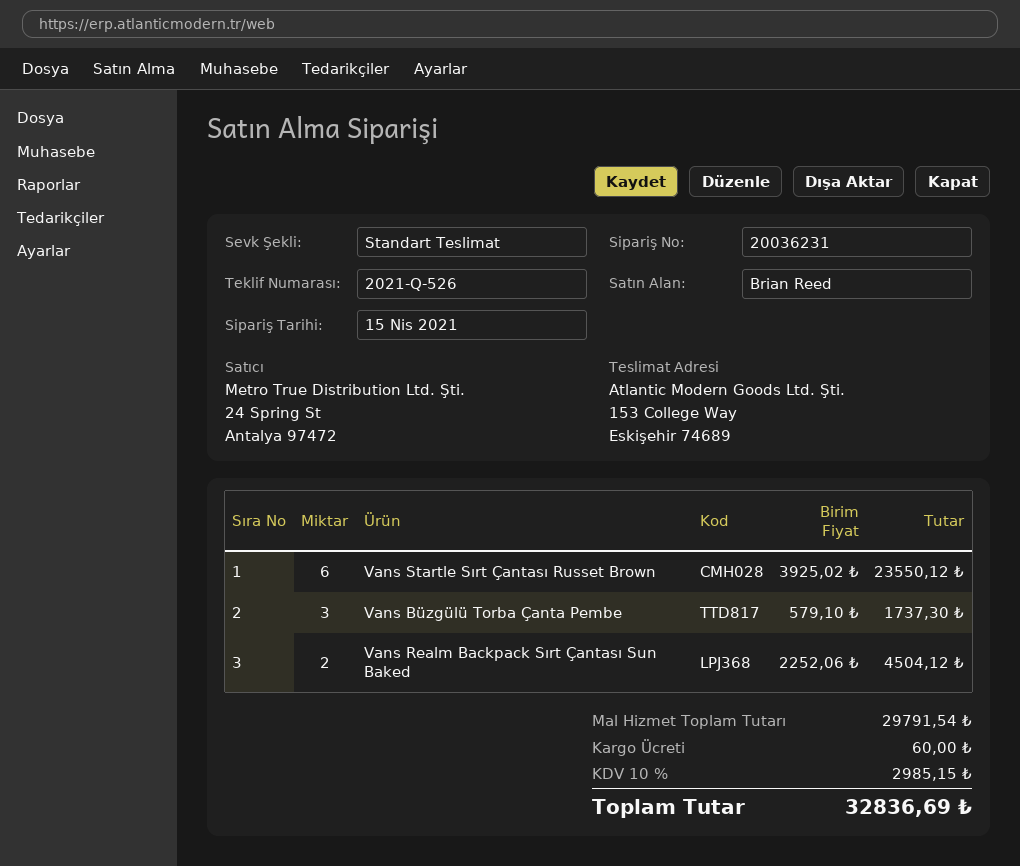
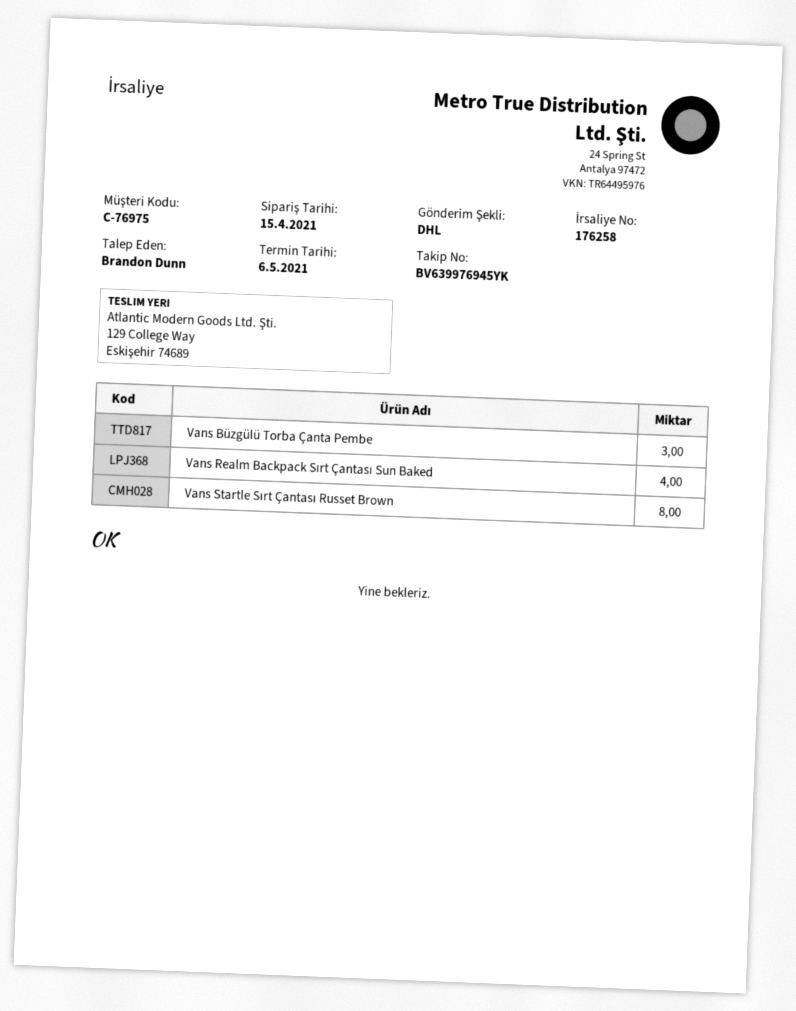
ordered by: Brian Reed -> Brandon Dunn
shipping method: standard -> DHL
ship to: 153 College Way, Eskişehir 74689 -> 129 College Way, Eskişehir 74689
Vans Startle Sırt Çantası Russet Brown: 6 -> 8
Vans Realm Backpack Sırt Çantası Sun Baked: 2 -> 4

